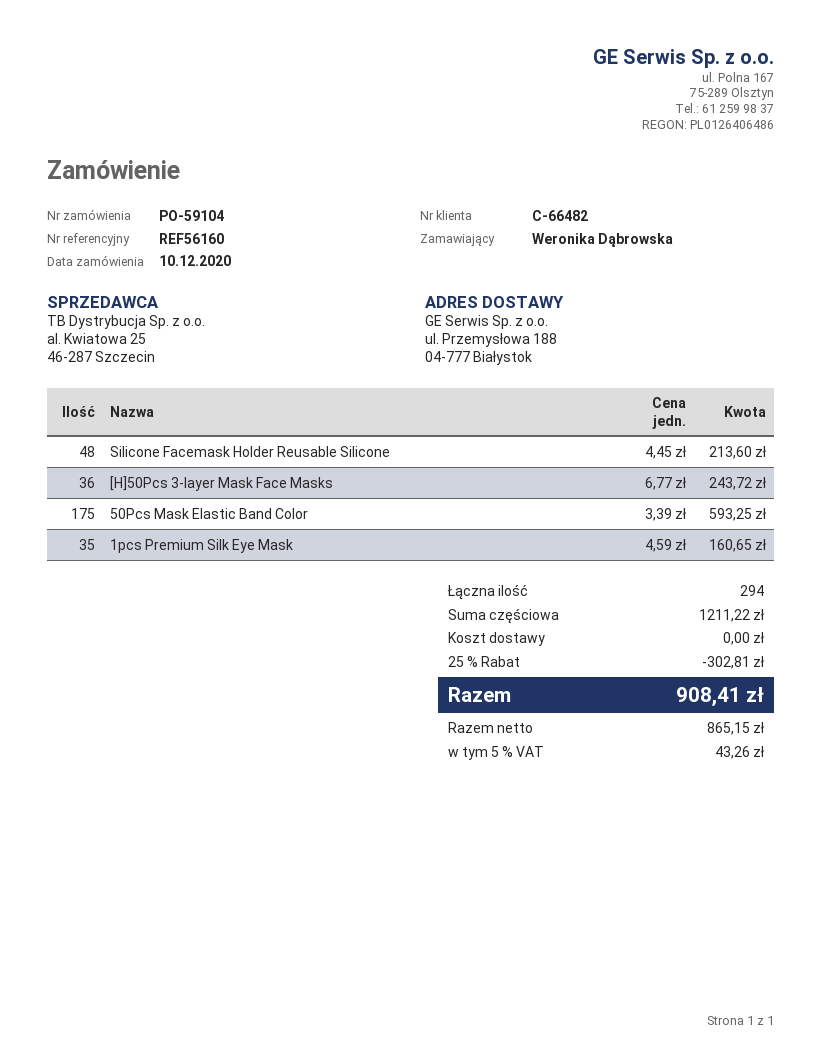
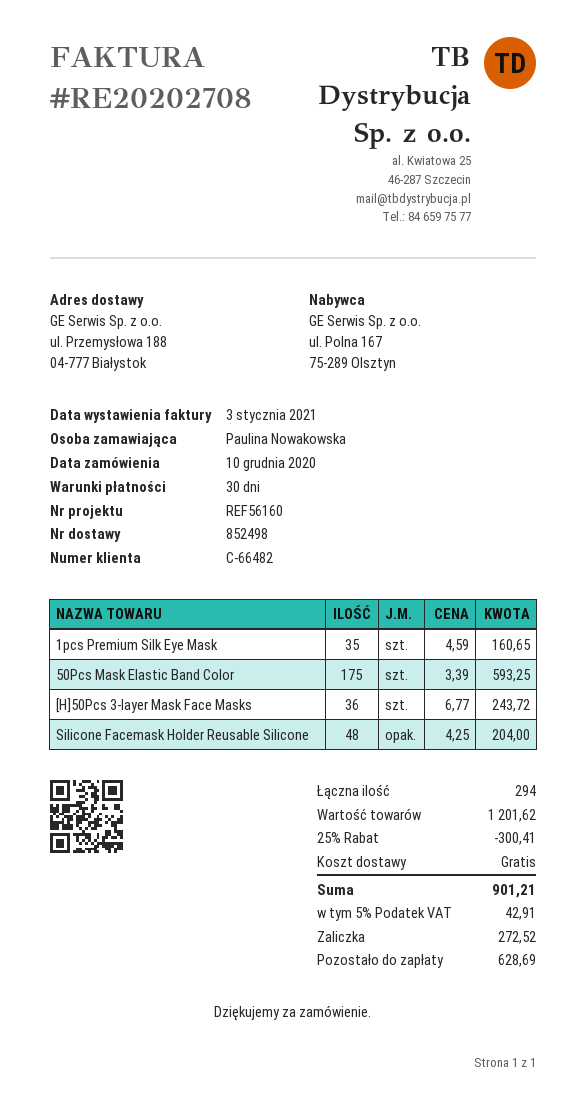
ordered by: Weronika Dąbrowska -> Paulina Nowakowska
Silicone Facemask Holder Reusable Silicone: 48 x 4.45 = 213.60 -> 48 x 4.25 = 204.00
subtotal: 1211.22 -> 1201.62
discount: 25% = 302.81 -> 25% = 300.41
tax: 5% = 43.26 -> 5% = 42.91
total: 908.41 -> 901.21

